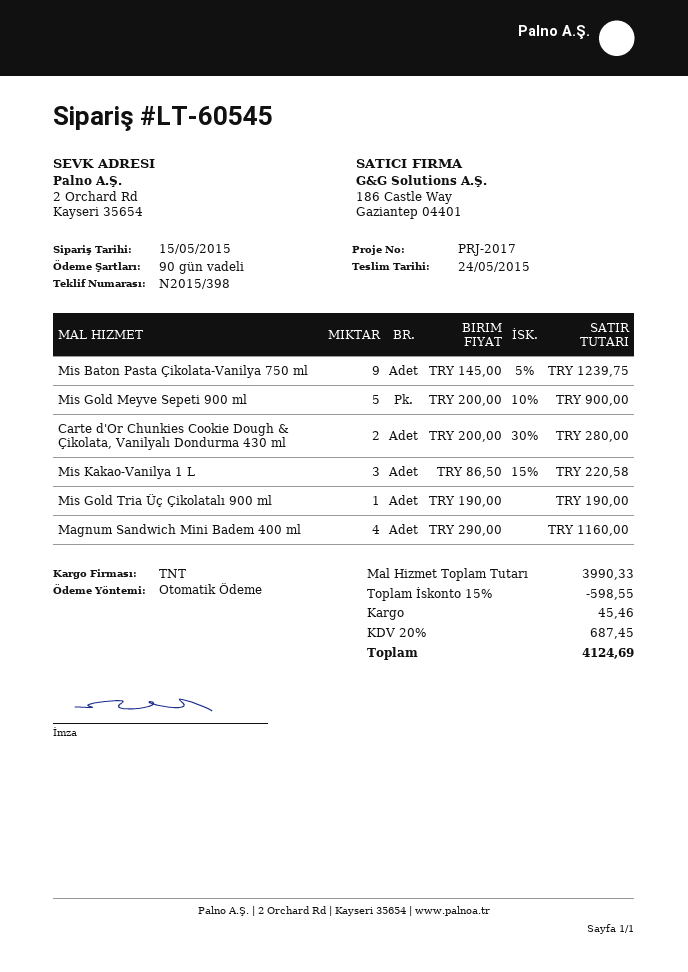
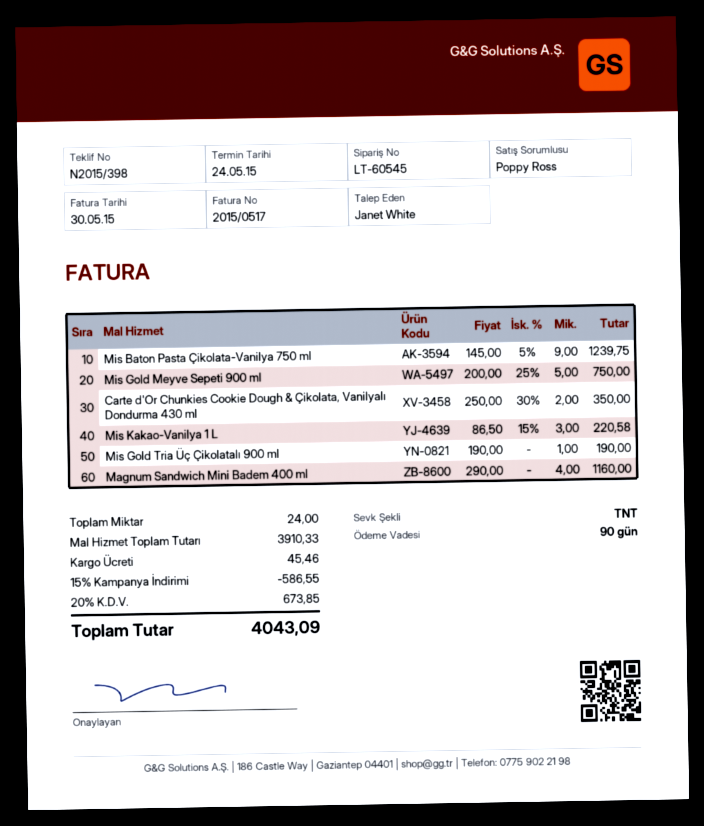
Mis Gold Meyve Sepeti 900 ml: 5 x 200.00 - 10% = 900.00 -> 5 x 200.00 - 25% = 750.00
Carte d'Or Chunkies Cookie Dough & Çikolata, Vanilyalı Dondurma 430 ml: 2 x 200.00 - 30% = 280.00 -> 2 x 250.00 - 30% = 350.00
subtotal: 3990.33 -> 3910.33
discount: 15% = 598.55 -> 15% = 586.55
tax: 20% = 687.45 -> 20% = 673.85
total: 4124.69 -> 4043.09

